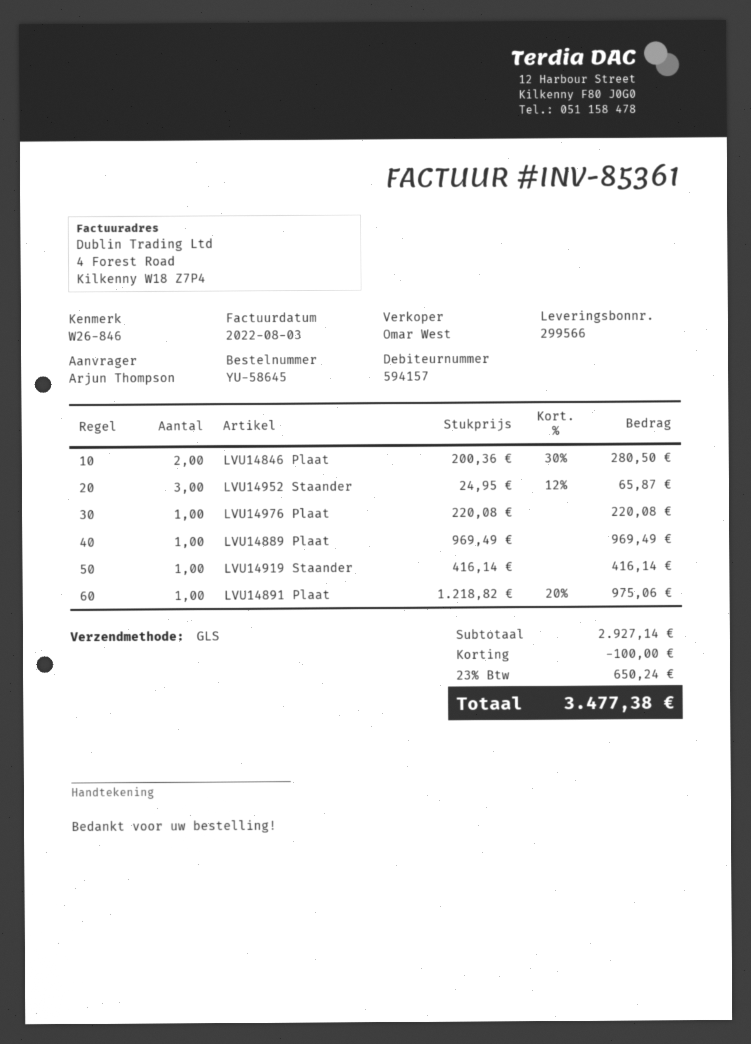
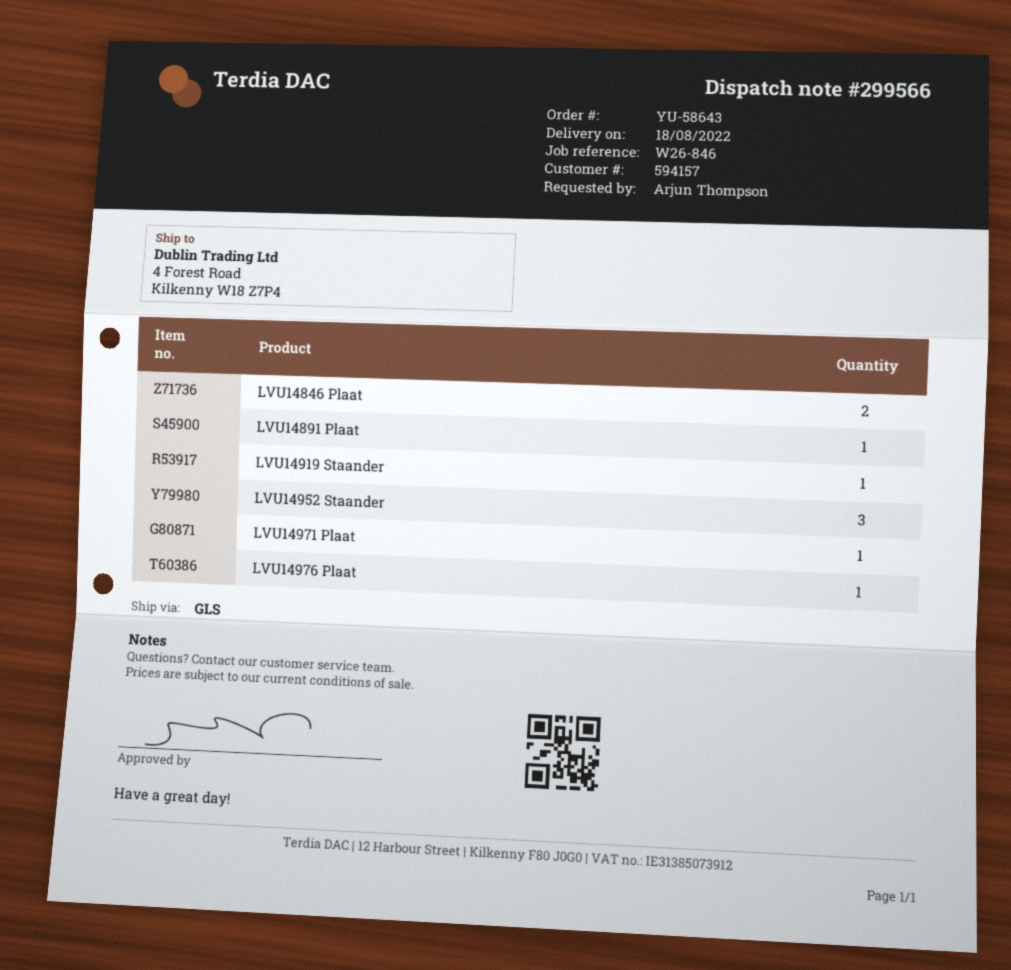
order number: YU-58645 -> YU-58643
LVU14889 Plaat: 1 -> none
LVU14971 Plaat: none -> 1

